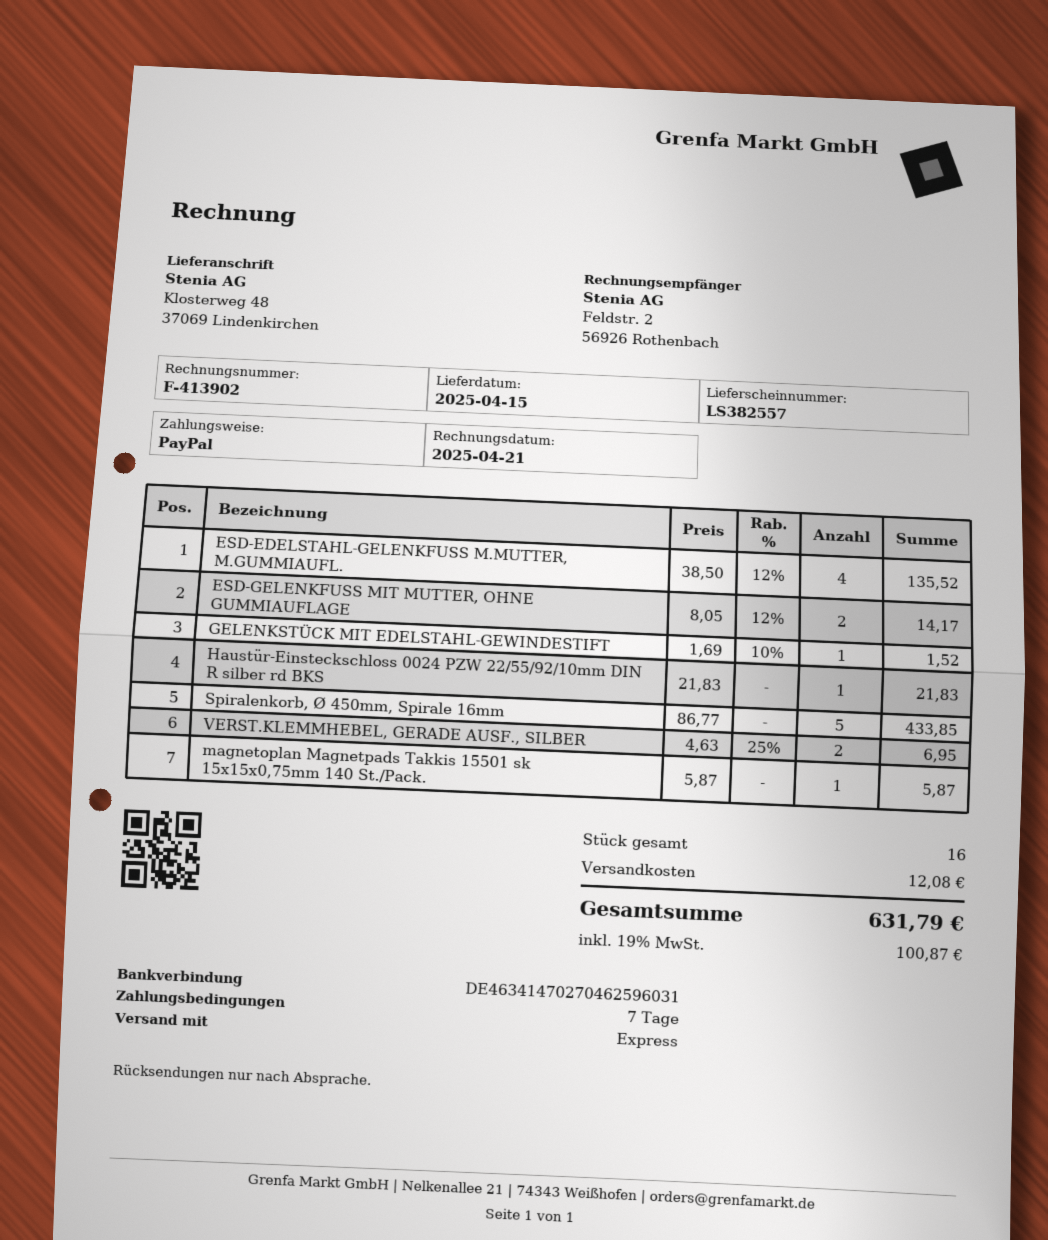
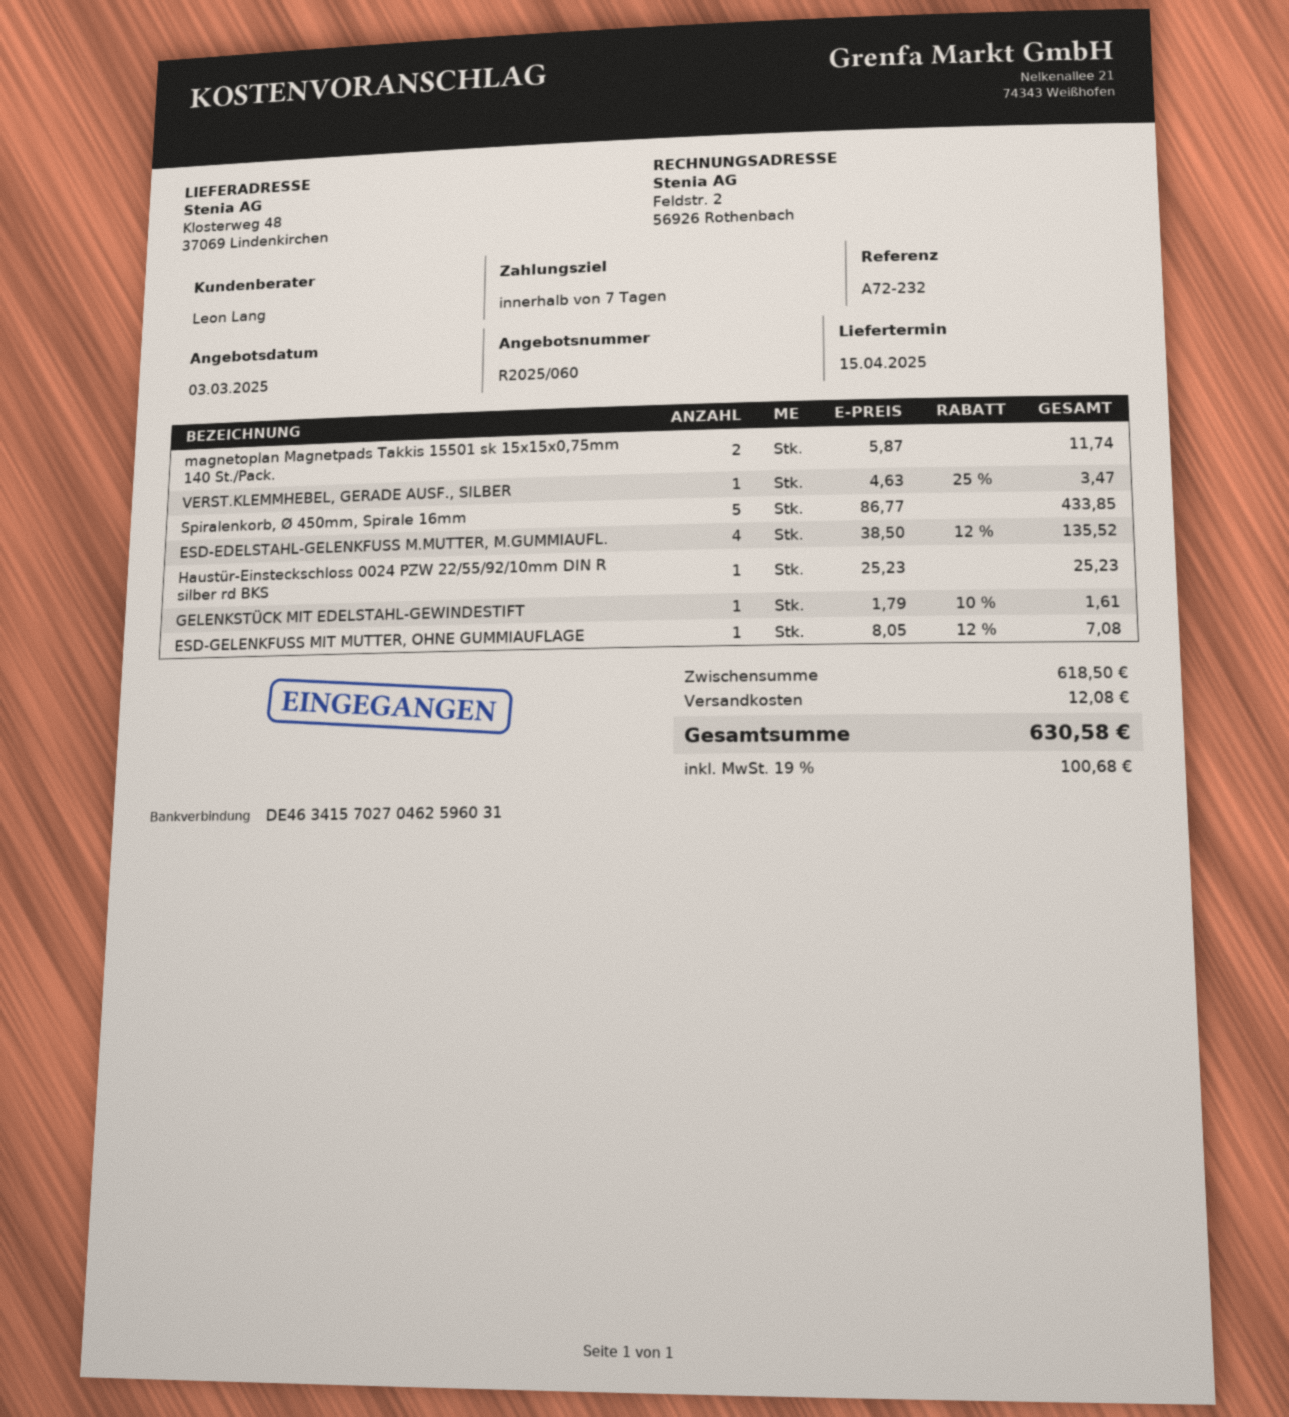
bank account: DE46341470270462596031 -> DE46341570270462596031
ESD-GELENKFUSS MIT MUTTER, OHNE GUMMIAUFLAGE: 2 x 8.05 - 12% = 14.17 -> 1 x 8.05 - 12% = 7.08
GELENKSTÜCK MIT EDELSTAHL-GEWINDESTIFT: 1 x 1.69 - 10% = 1.52 -> 1 x 1.79 - 10% = 1.61
Haustür-Einsteckschloss 0024 PZW 22/55/92/10mm DIN R silber rd BKS: 1 x 21.83 = 21.83 -> 1 x 25.23 = 25.23
VERST.KLEMMHEBEL, GERADE AUSF., SILBER: 2 x 4.63 - 25% = 6.95 -> 1 x 4.63 - 25% = 3.47
magnetoplan Magnetpads Takkis 15501 sk 15x15x0,75mm 140 St./Pack.: 1 x 5.87 = 5.87 -> 2 x 5.87 = 11.74
tax: 19% = 100.87 -> 19% = 100.68
total: 631.79 -> 630.58

